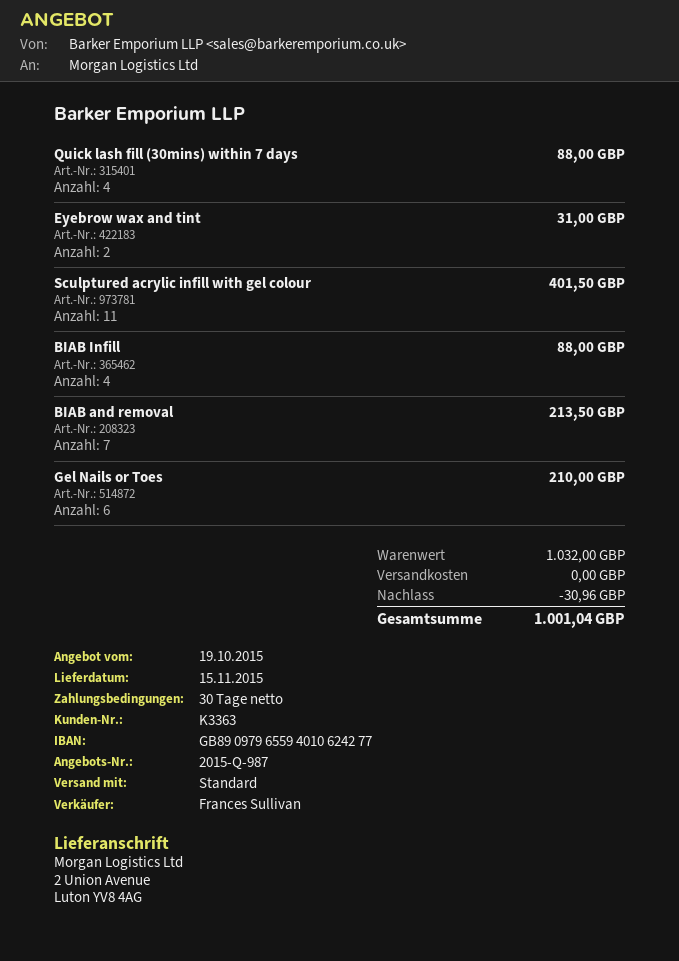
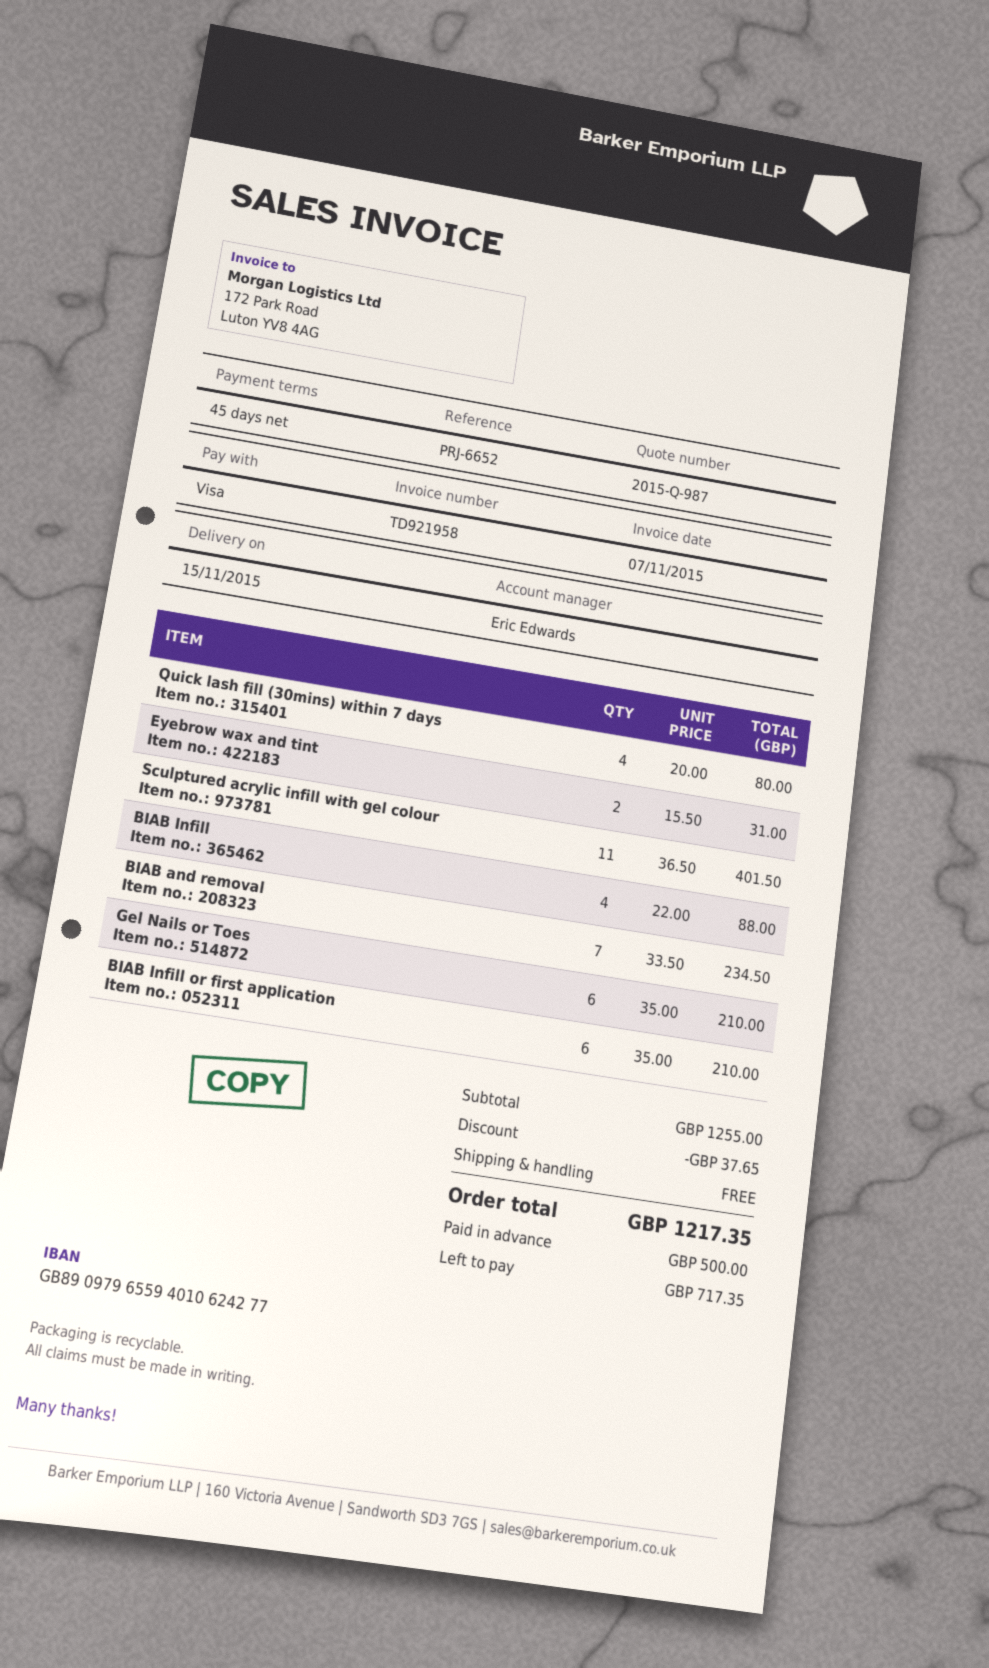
payment terms: 30 days -> 45 days
sales rep: Frances Sullivan -> Eric Edwards
Quick lash fill (30mins) within 7 days: 4 for 88.00 -> 4 for 80.00
BIAB and removal: 7 for 213.50 -> 7 for 234.50
BIAB Infill or first application: none -> 6 for 210.00
subtotal: 1032.00 -> 1255.00
discount: 30.96 -> 37.65
total: 1001.04 -> 1217.35

